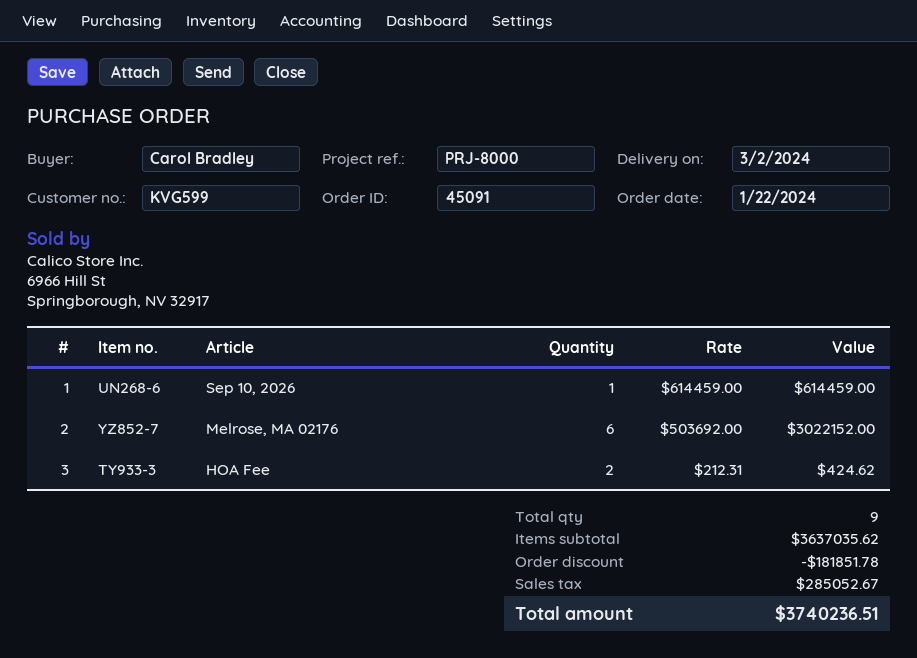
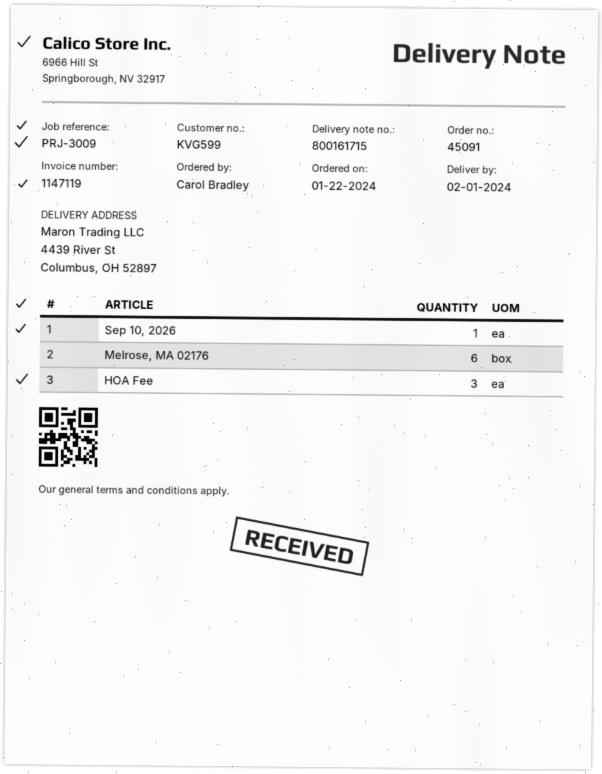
delivery date: 2024-03-02 -> 2024-02-01
reference: PRJ-8000 -> PRJ-3009
HOA Fee: 2 -> 3

